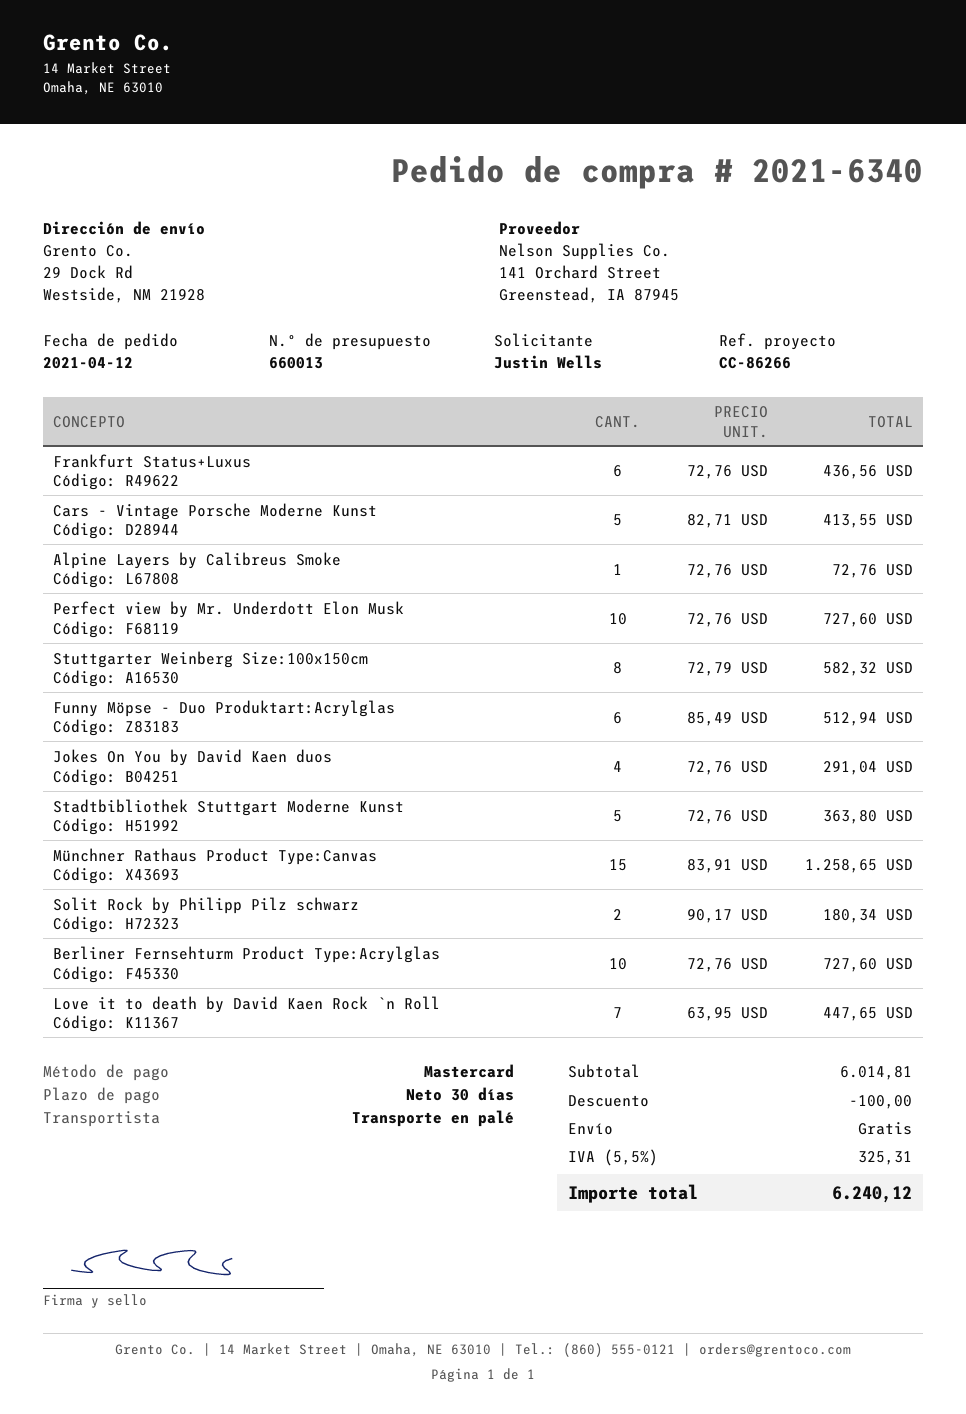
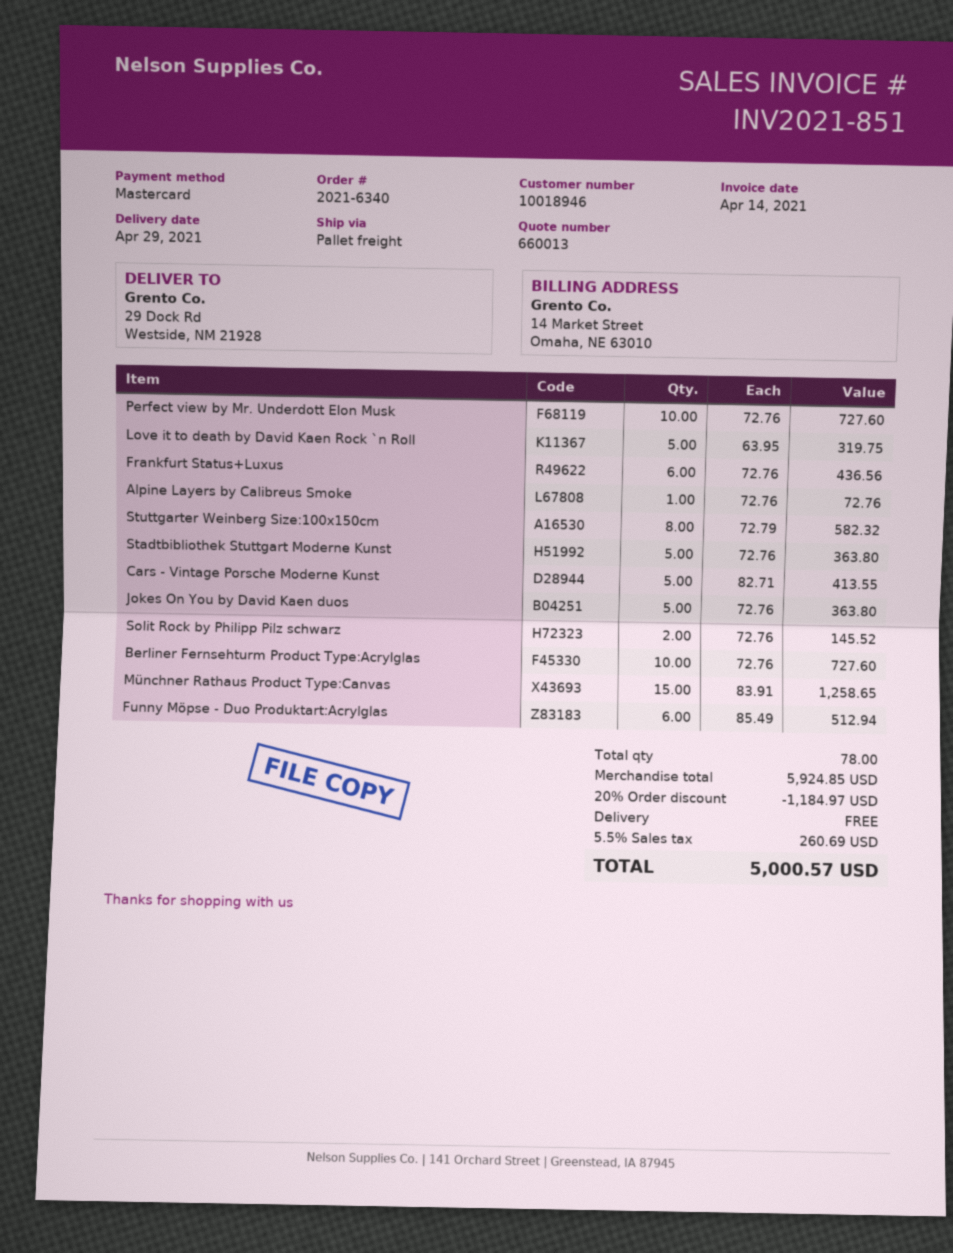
Jokes On You by David Kaen duos: 4 x 72.76 = 291.04 -> 5 x 72.76 = 363.80
Solit Rock by Philipp Pilz schwarz: 2 x 90.17 = 180.34 -> 2 x 72.76 = 145.52
Love it to death by David Kaen Rock `n Roll: 7 x 63.95 = 447.65 -> 5 x 63.95 = 319.75
subtotal: 6014.81 -> 5924.85
discount: 100.00 -> 1184.97
tax: 5.5% = 325.31 -> 5.5% = 260.69
total: 6240.12 -> 5000.57

